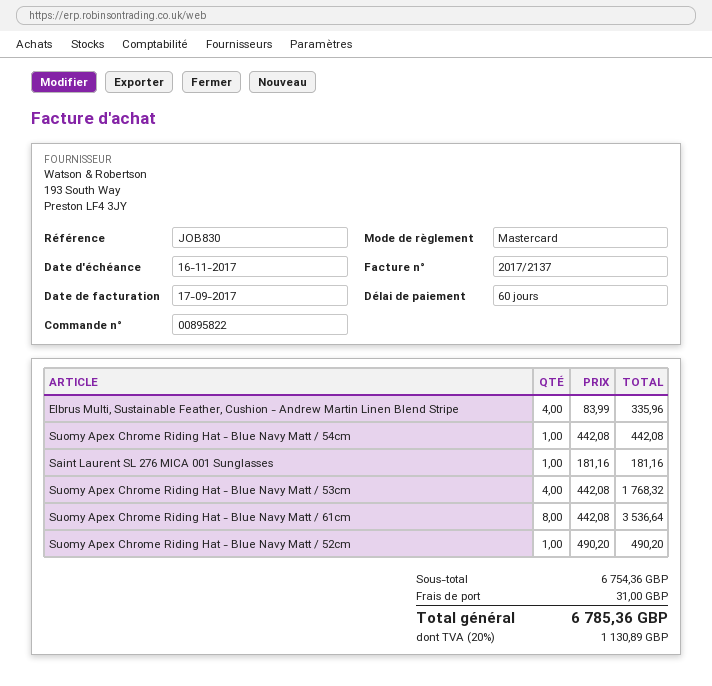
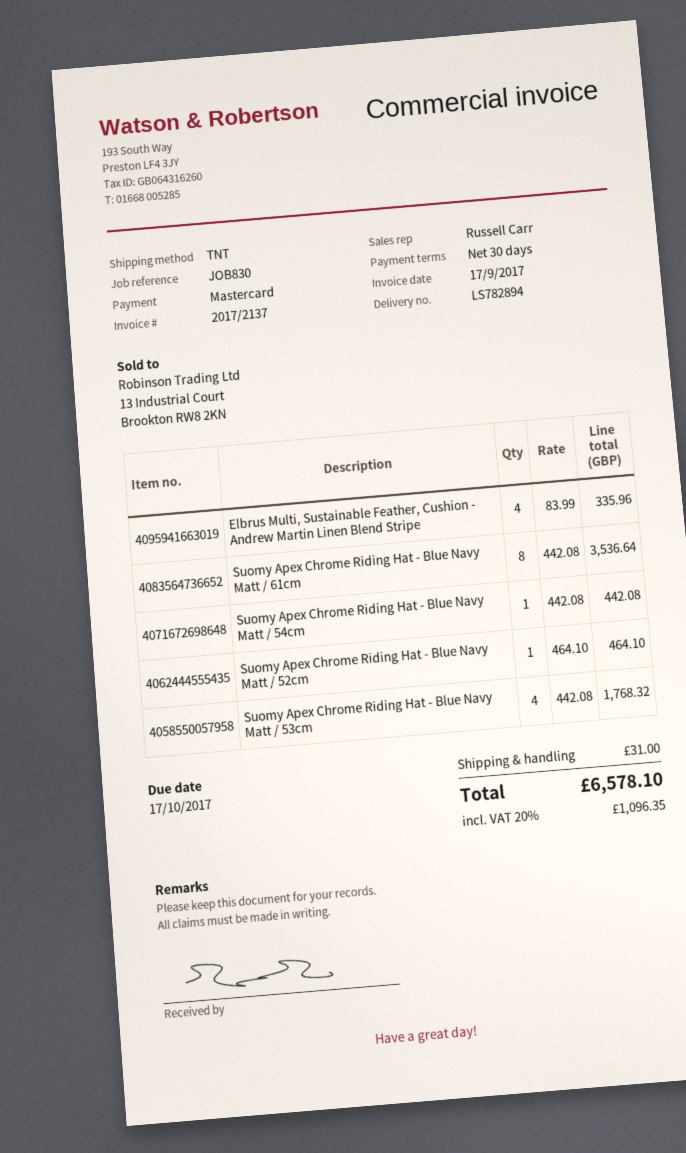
payment terms: 60 days -> 30 days
due date: 2017-11-16 -> 2017-10-17
Saint Laurent SL 276 MICA 001 Sunglasses: 1 x 181.16 = 181.16 -> none
Suomy Apex Chrome Riding Hat - Blue Navy Matt / 52cm: 1 x 490.20 = 490.20 -> 1 x 464.10 = 464.10
tax: 20% = 1130.89 -> 20% = 1096.35
total: 6785.36 -> 6578.10

